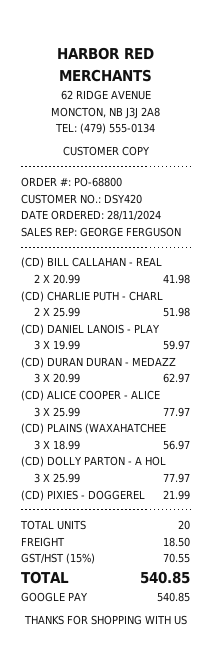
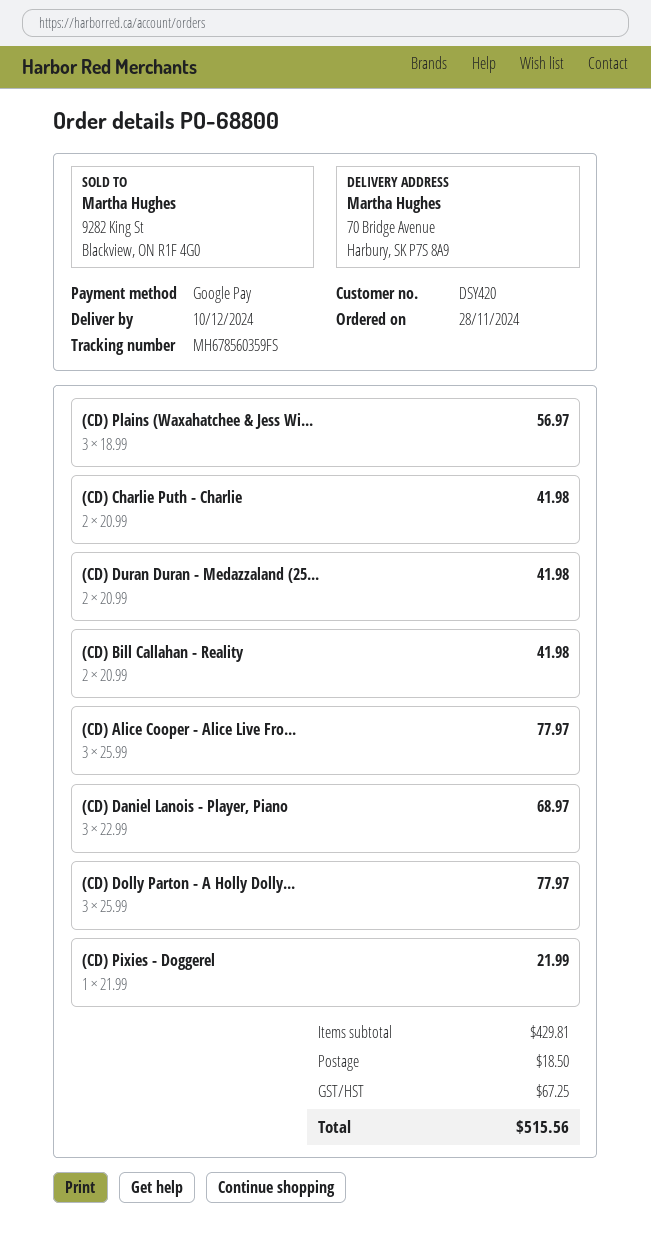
(CD) CHARLIE PUTH - CHARL: 2 x 25.99 = 51.98 -> 2 x 20.99 = 41.98
(CD) DANIEL LANOIS - PLAY: 3 x 19.99 = 59.97 -> 3 x 22.99 = 68.97
(CD) DURAN DURAN - MEDAZZ: 3 x 20.99 = 62.97 -> 2 x 20.99 = 41.98
tax: 70.55 -> 67.25
total: 540.85 -> 515.56

